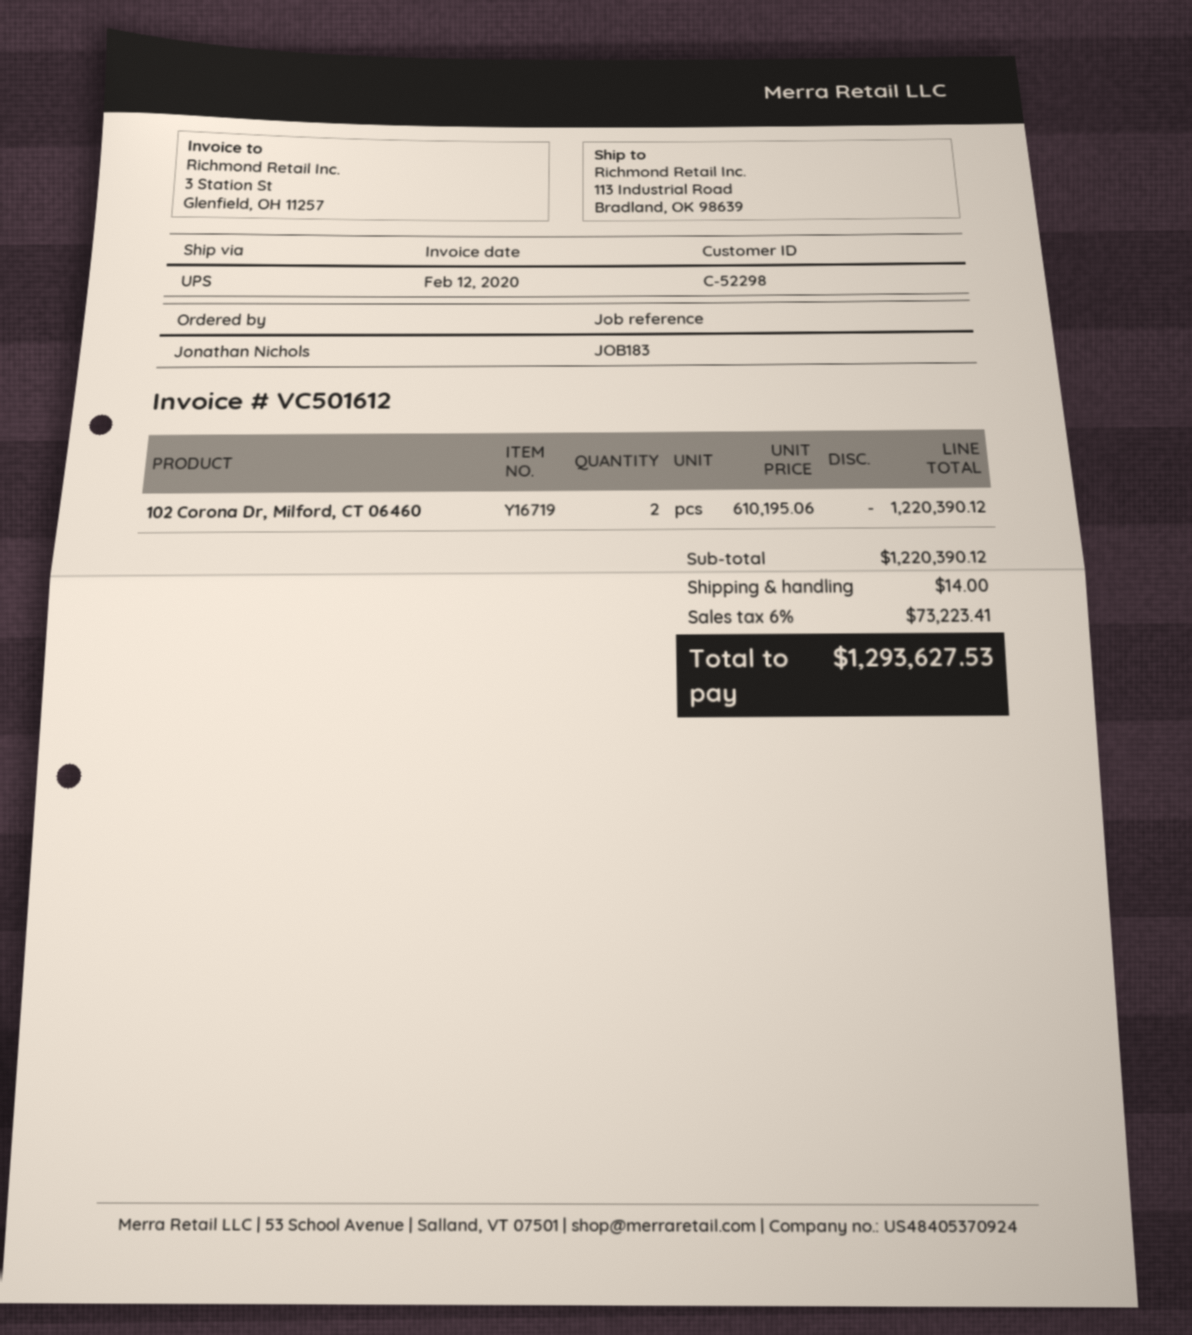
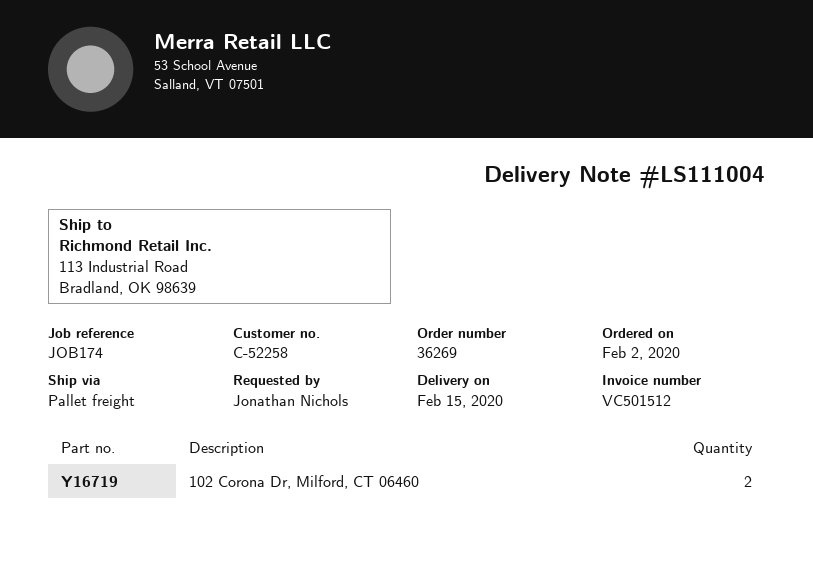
invoice number: VC501612 -> VC501512
customer number: C-52298 -> C-52258
reference: JOB183 -> JOB174
shipping method: UPS -> pallet freight

